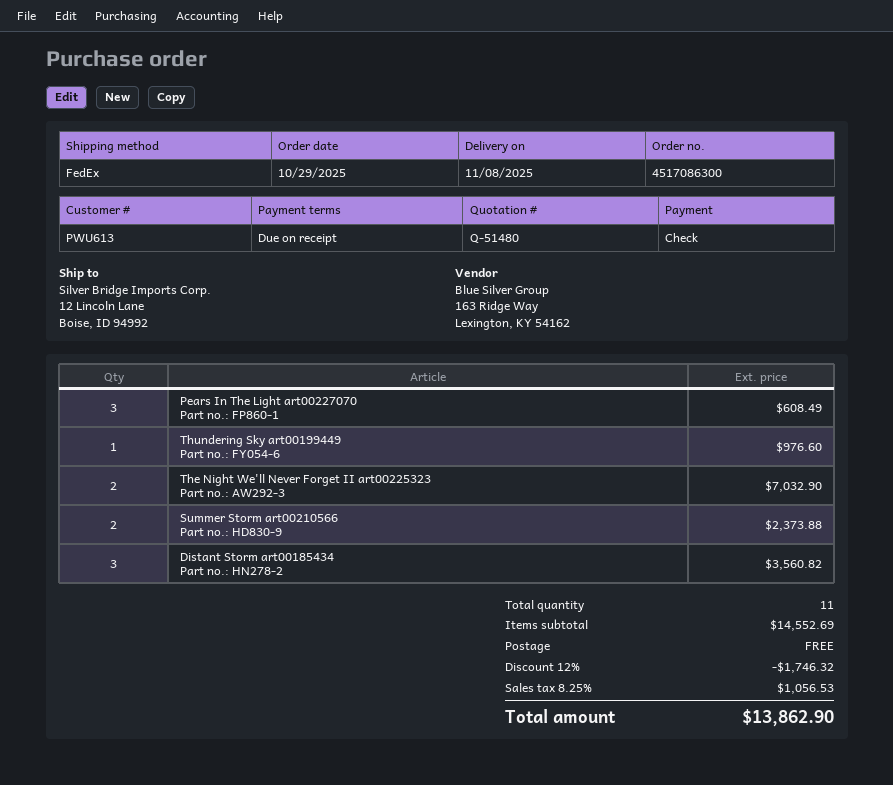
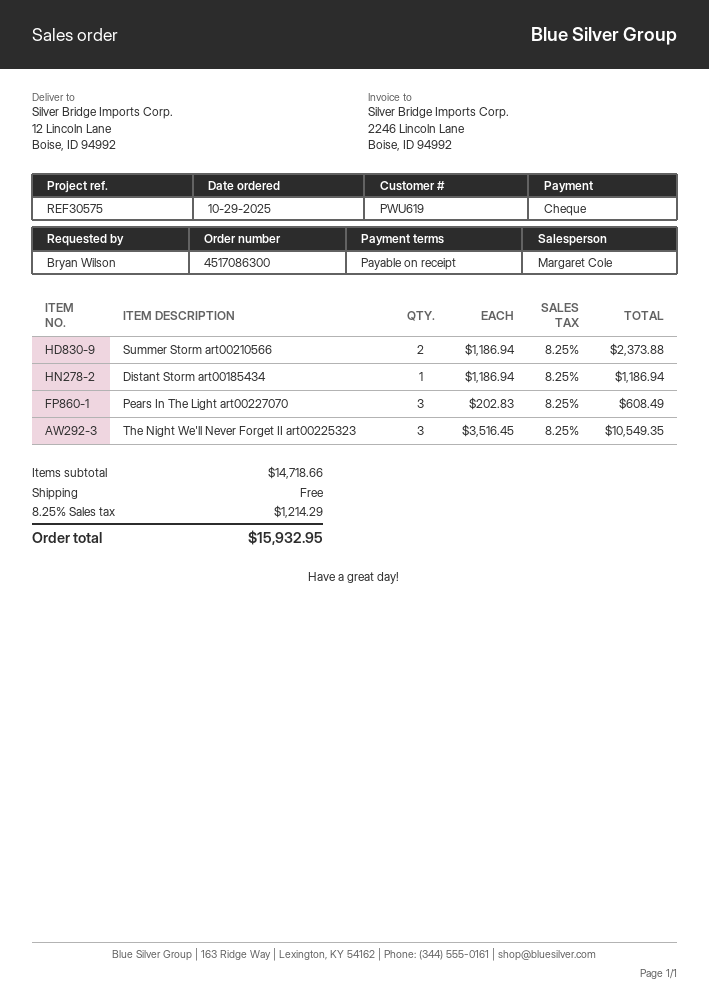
customer number: PWU613 -> PWU619
Thundering Sky art00199449: 1 for 976.60 -> none
The Night We'll Never Forget II art00225323: 2 for 7032.90 -> 3 for 10549.35
Distant Storm art00185434: 3 for 3560.82 -> 1 for 1186.94
subtotal: 14552.69 -> 14718.66
discount: 12% = 1746.32 -> none
tax: 8.25% = 1056.53 -> 8.25% = 1214.29
total: 13862.90 -> 15932.95

